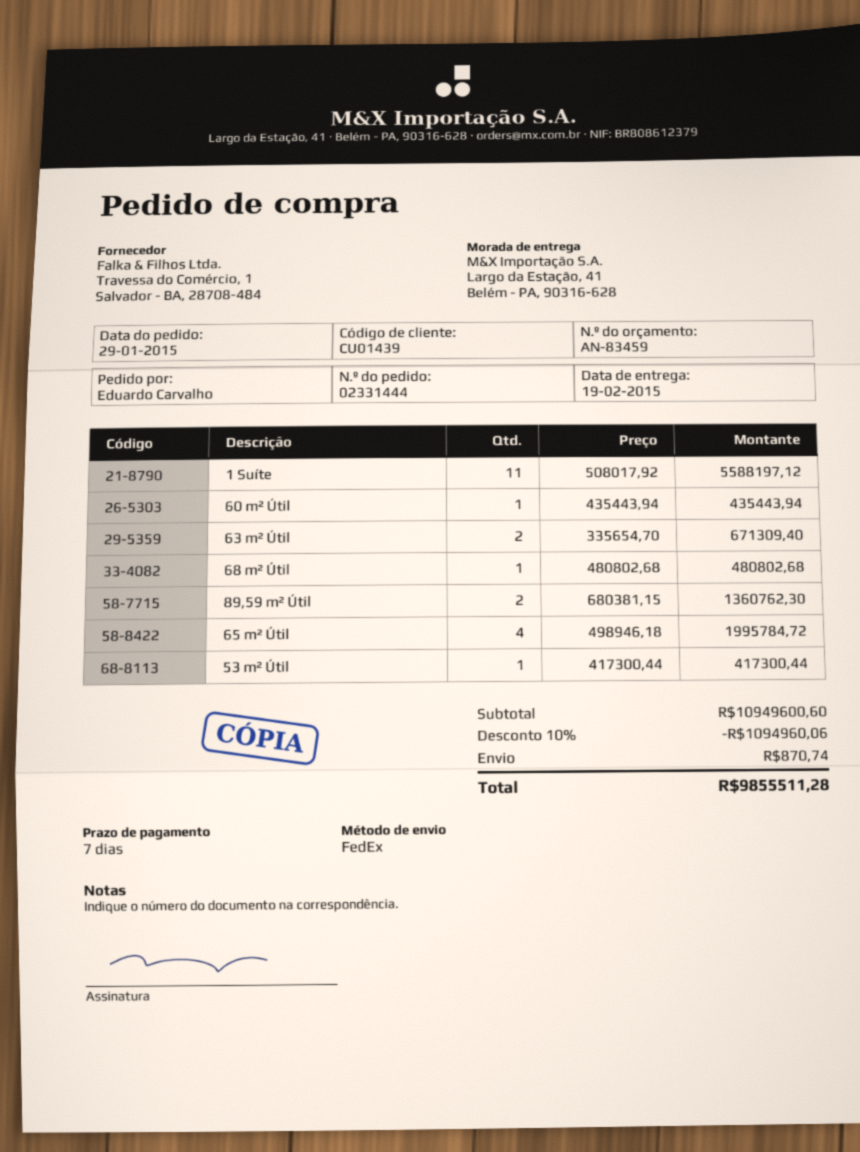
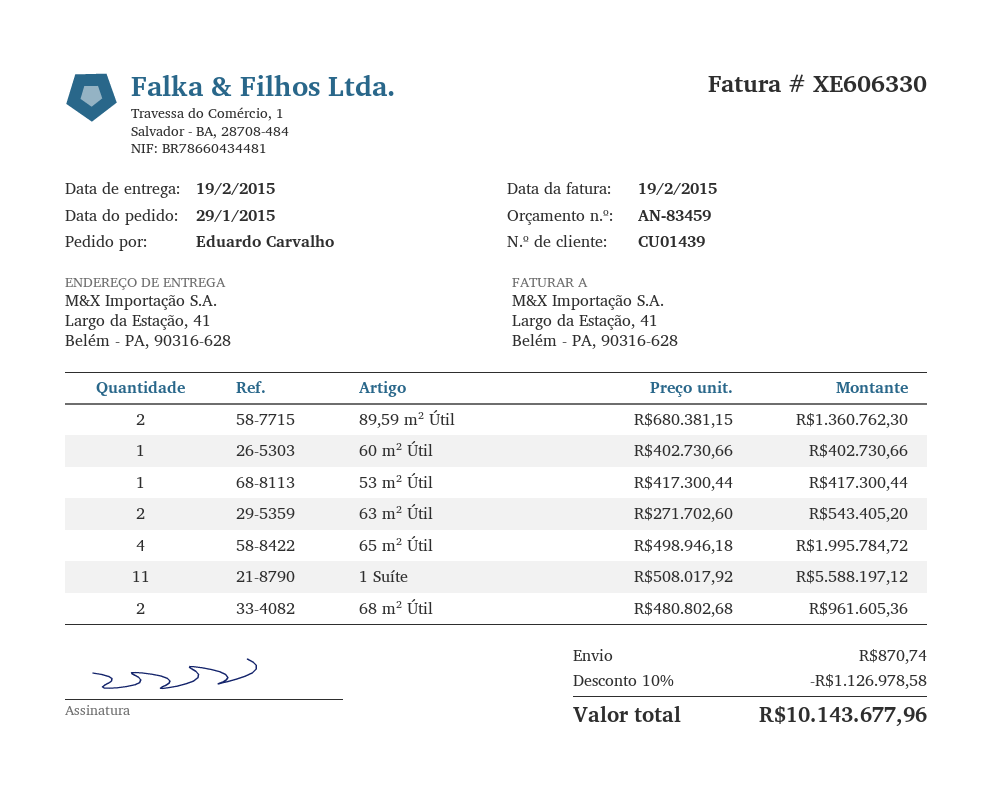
60 m² Útil: 1 x 435443.94 = 435443.94 -> 1 x 402730.66 = 402730.66
63 m² Útil: 2 x 335654.70 = 671309.40 -> 2 x 271702.60 = 543405.20
68 m² Útil: 1 x 480802.68 = 480802.68 -> 2 x 480802.68 = 961605.36
discount: 10% = 1094960.06 -> 10% = 1126978.58
total: 9855511.28 -> 10143677.96

